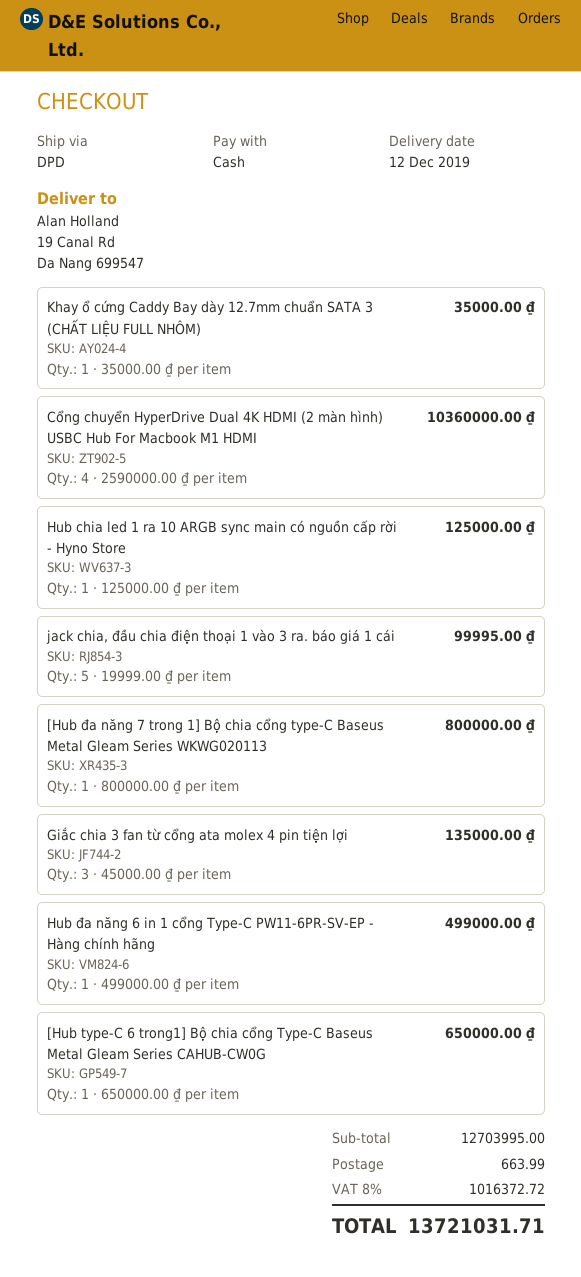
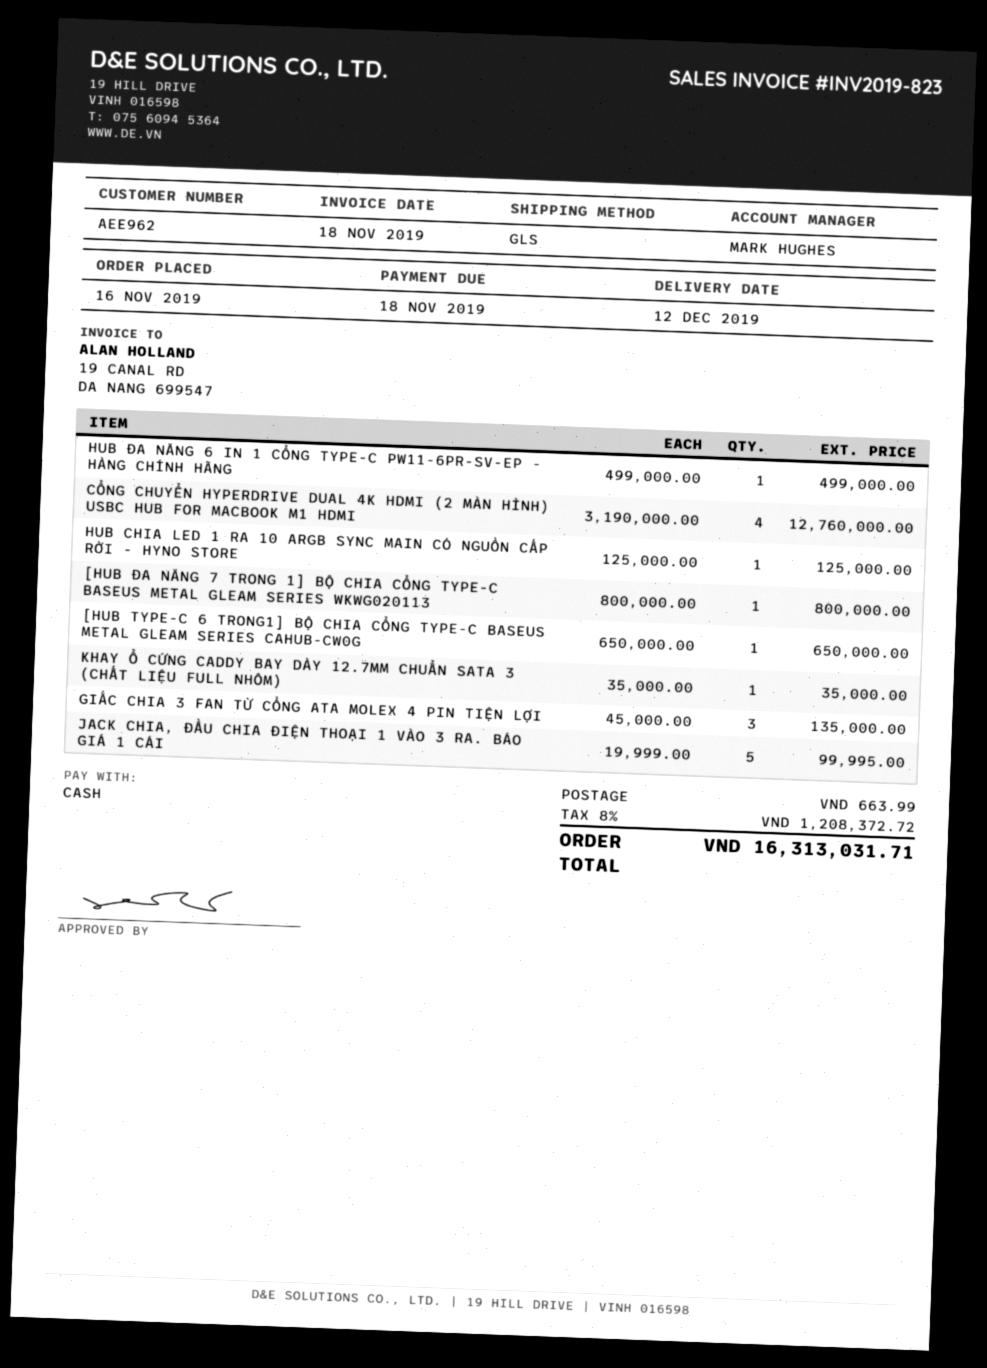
shipping method: DPD -> GLS
Cổng chuyển HyperDrive Dual 4K HDMI (2 màn hình) USBC Hub For Macbook M1 HDMI: 4 x 2590000.00 = 10360000.00 -> 4 x 3190000.00 = 12760000.00
tax: 8% = 1016372.72 -> 8% = 1208372.72
total: 13721031.71 -> 16313031.71

